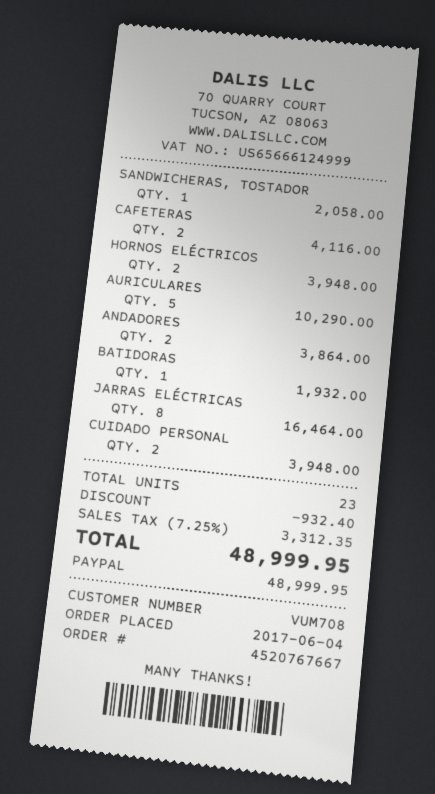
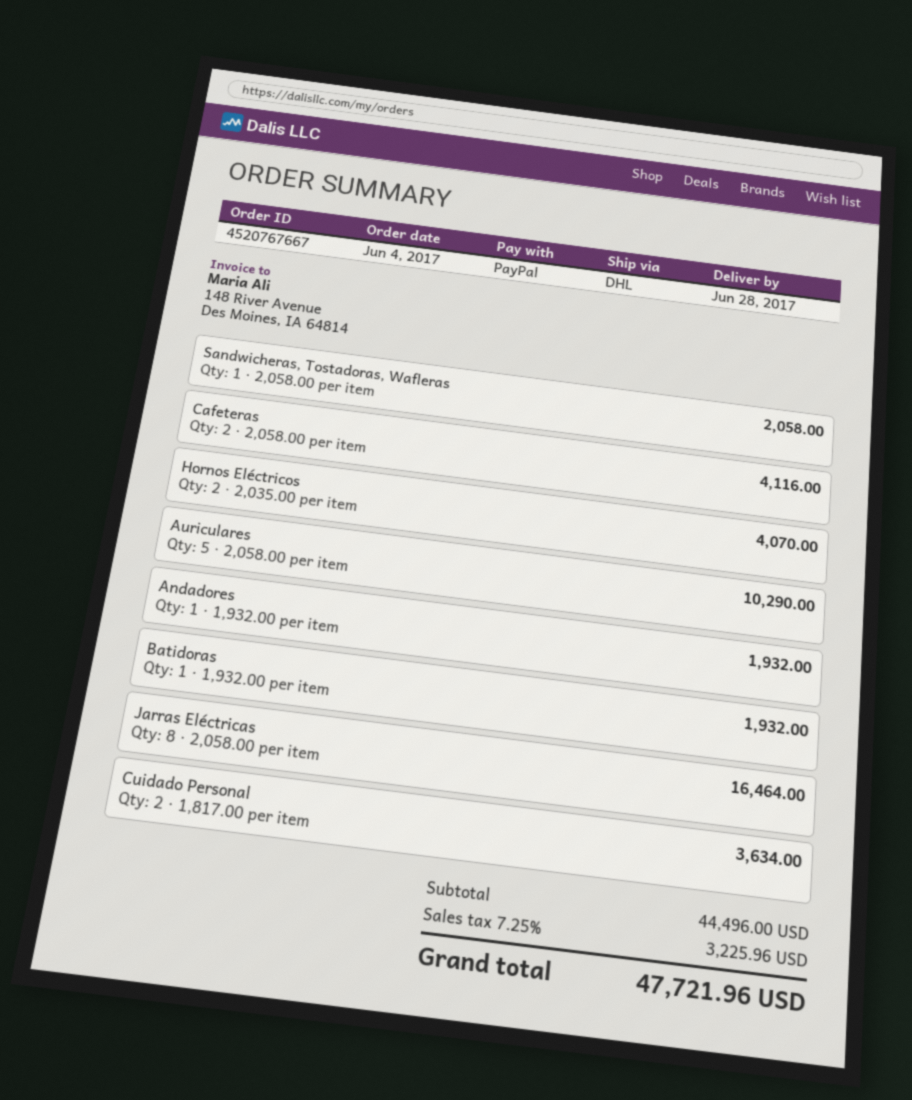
HORNOS ELÉCTRICOS: 2 for 3948.00 -> 2 for 4070.00
ANDADORES: 2 for 3864.00 -> 1 for 1932.00
CUIDADO PERSONAL: 2 for 3948.00 -> 2 for 3634.00
discount: 932.40 -> none
tax: 7.25% = 3312.35 -> 7.25% = 3225.96
total: 48999.95 -> 47721.96

